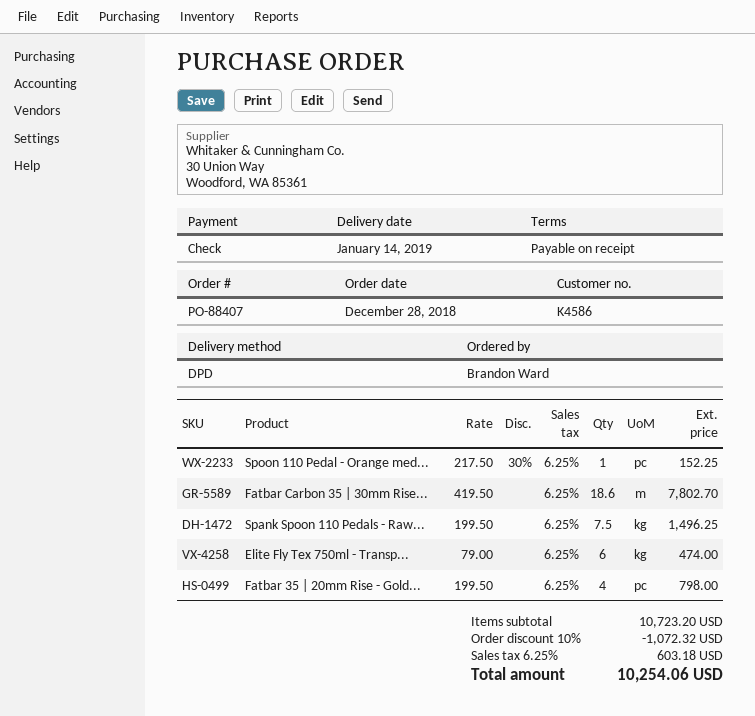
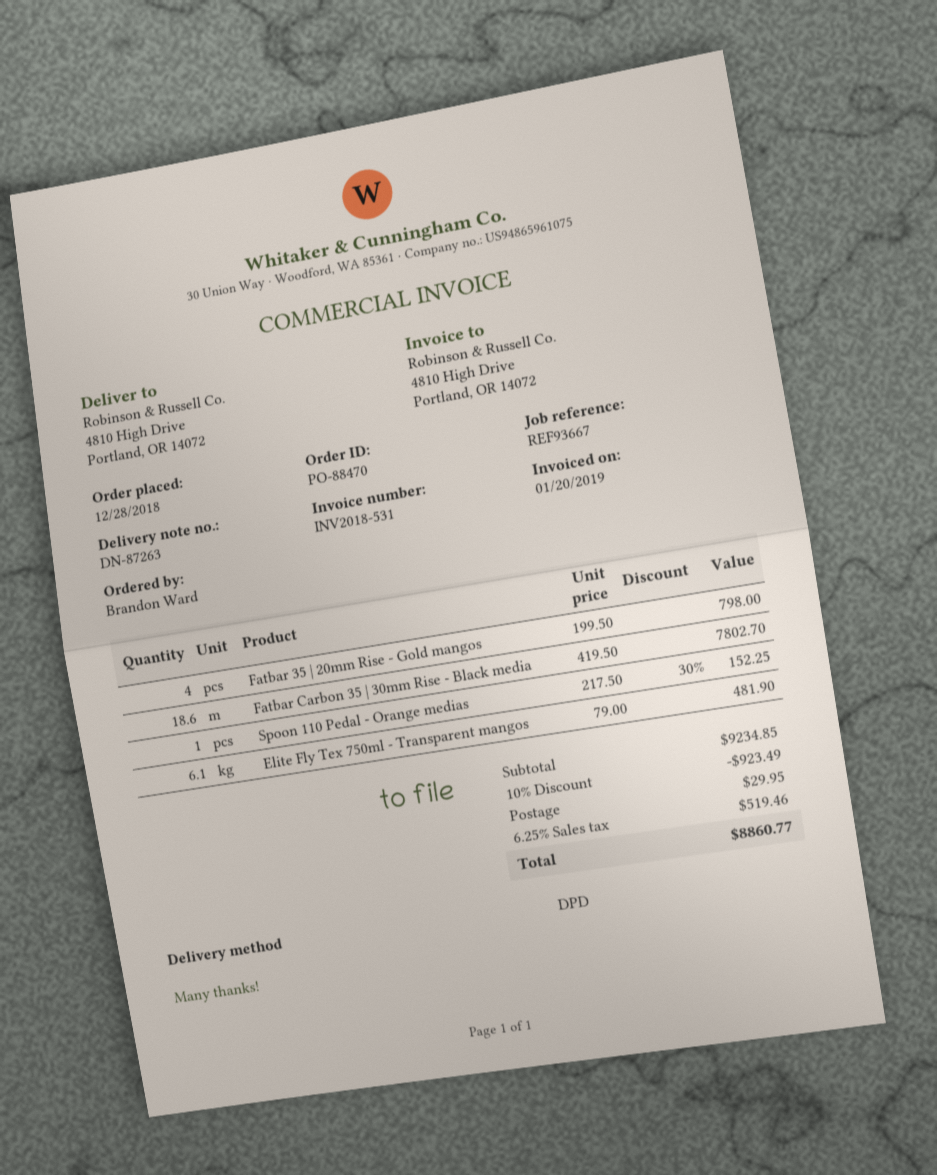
order number: PO-88407 -> PO-88470
Spank Spoon 110 Pedals - Raw...: 7.5 x 199.50 = 1496.25 -> none
Elite Fly Tex 750ml - Transp...: 6 x 79.00 = 474.00 -> 6.1 x 79.00 = 481.90
subtotal: 10723.20 -> 9234.85
discount: 10% = 1072.32 -> 10% = 923.49
shipping: none -> 29.95
tax: 6.25% = 603.18 -> 6.25% = 519.46
total: 10254.06 -> 8860.77

